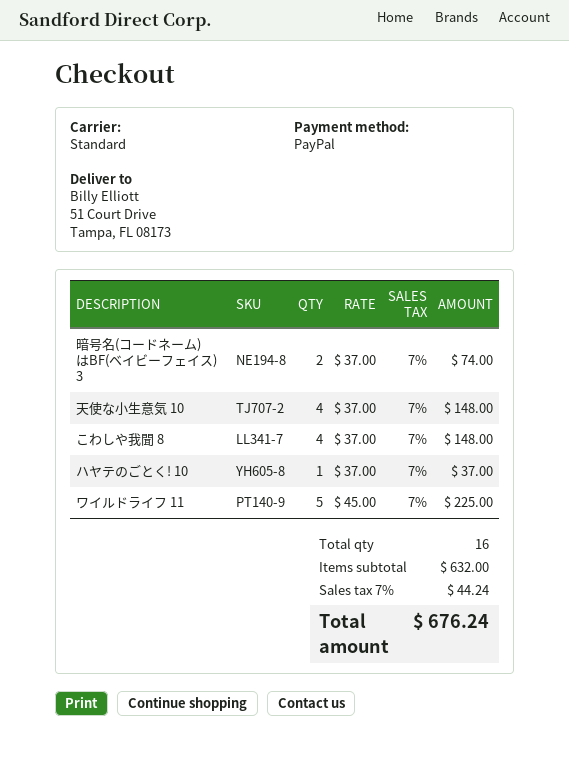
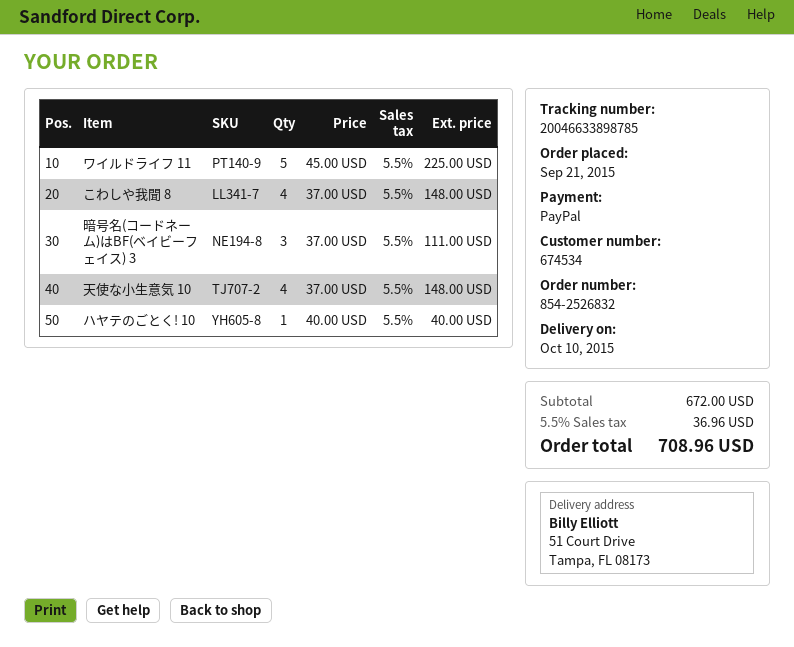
暗号名(コードネーム)はBF(ベイビーフェイス) 3: 2 x 37.00 = 74.00 -> 3 x 37.00 = 111.00
ハヤテのごとく! 10: 1 x 37.00 = 37.00 -> 1 x 40.00 = 40.00
subtotal: 632.00 -> 672.00
tax: 7% = 44.24 -> 5.5% = 36.96
total: 676.24 -> 708.96

